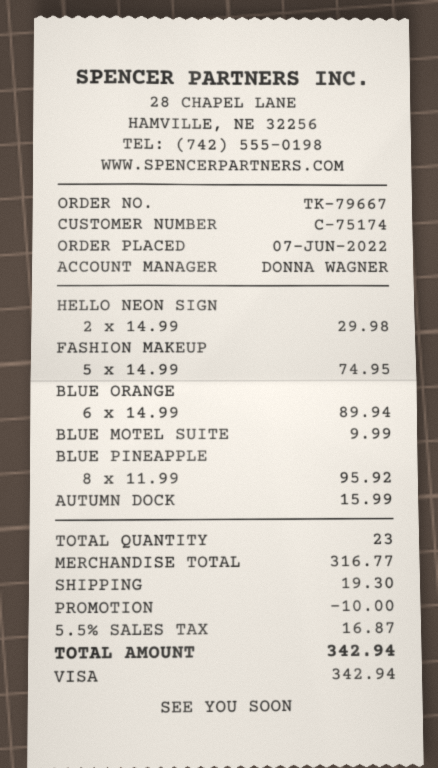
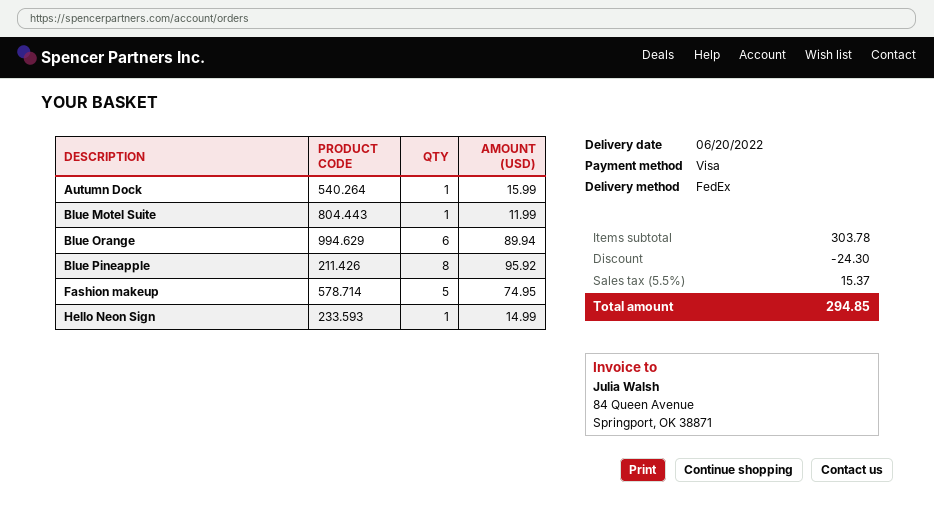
HELLO NEON SIGN: 2 for 29.98 -> 1 for 14.99
BLUE MOTEL SUITE: 1 for 9.99 -> 1 for 11.99
subtotal: 316.77 -> 303.78
discount: 10.00 -> 24.30
shipping: 19.30 -> none
tax: 5.5% = 16.87 -> 5.5% = 15.37
total: 342.94 -> 294.85

